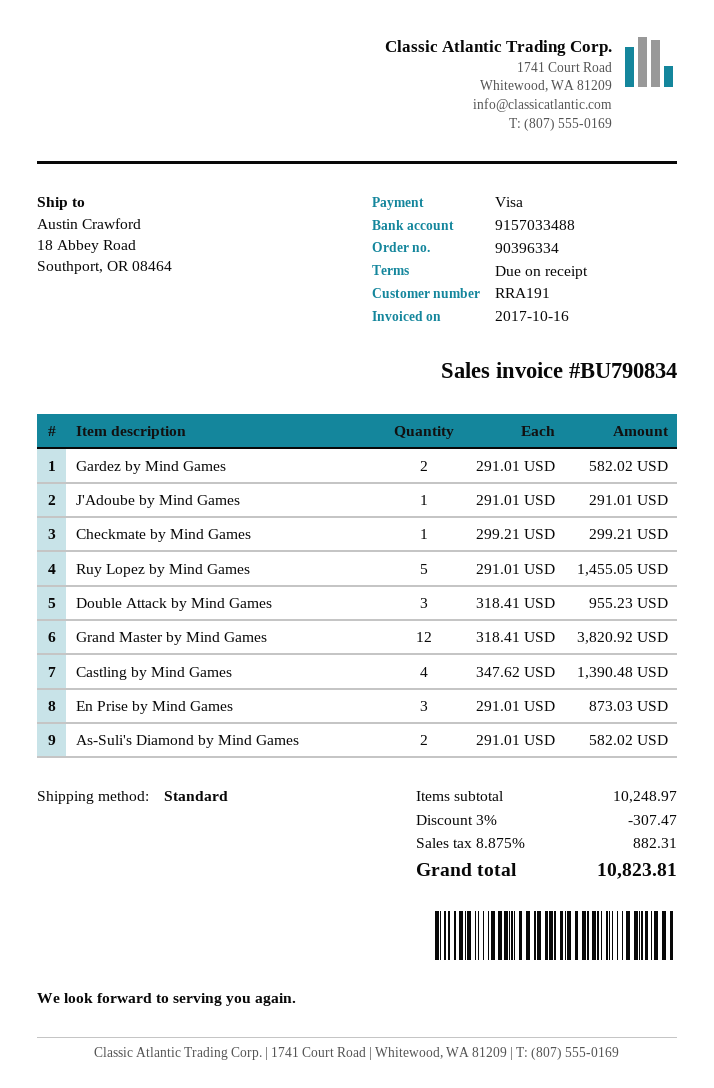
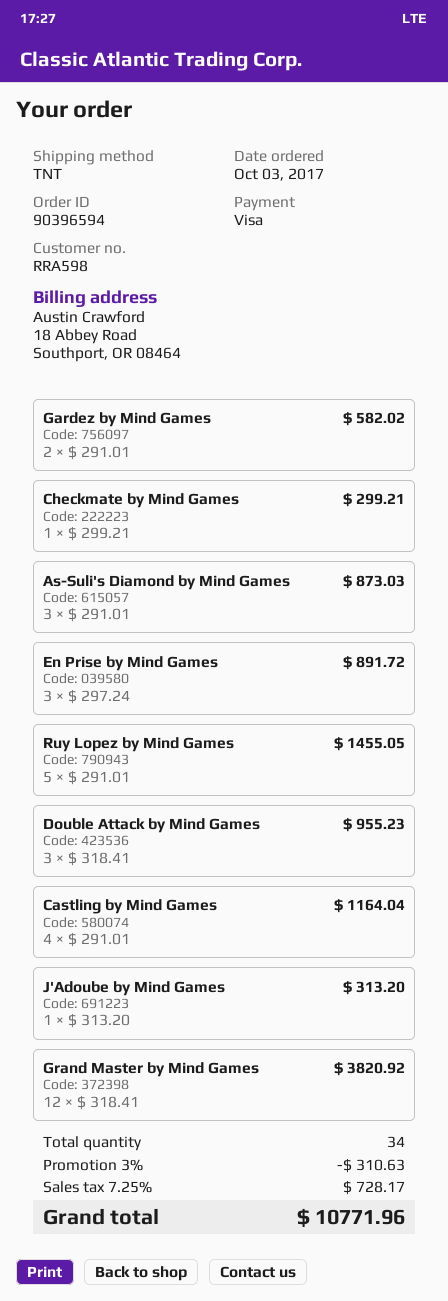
order number: 90396334 -> 90396594
customer number: RRA191 -> RRA598
shipping method: standard -> TNT
J'Adoube by Mind Games: 1 x 291.01 = 291.01 -> 1 x 313.20 = 313.20
Castling by Mind Games: 4 x 347.62 = 1390.48 -> 4 x 291.01 = 1164.04
En Prise by Mind Games: 3 x 291.01 = 873.03 -> 3 x 297.24 = 891.72
As-Suli's Diamond by Mind Games: 2 x 291.01 = 582.02 -> 3 x 291.01 = 873.03
discount: 3% = 307.47 -> 3% = 310.63
tax: 8.875% = 882.31 -> 7.25% = 728.17
total: 10823.81 -> 10771.96

